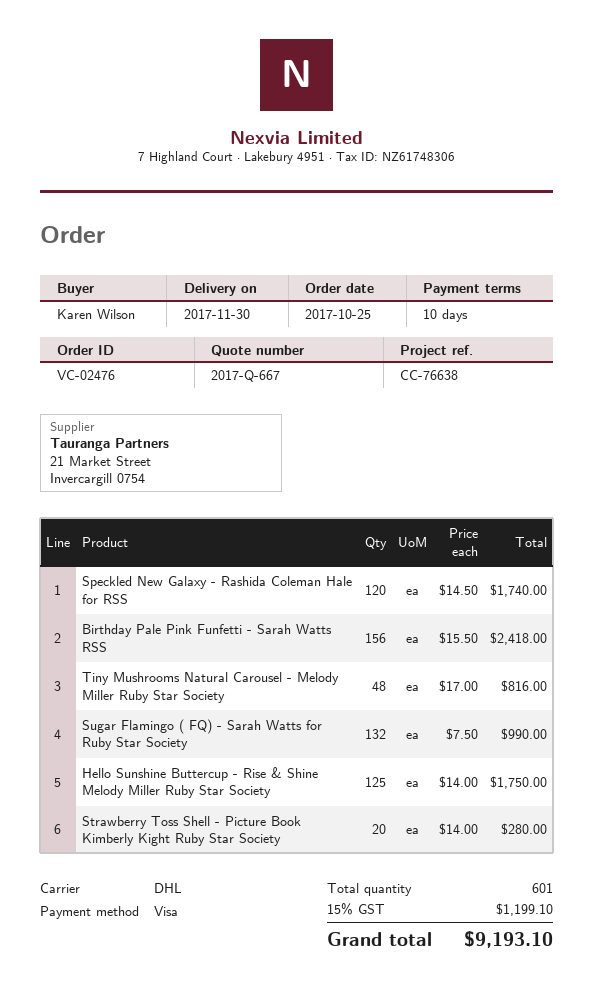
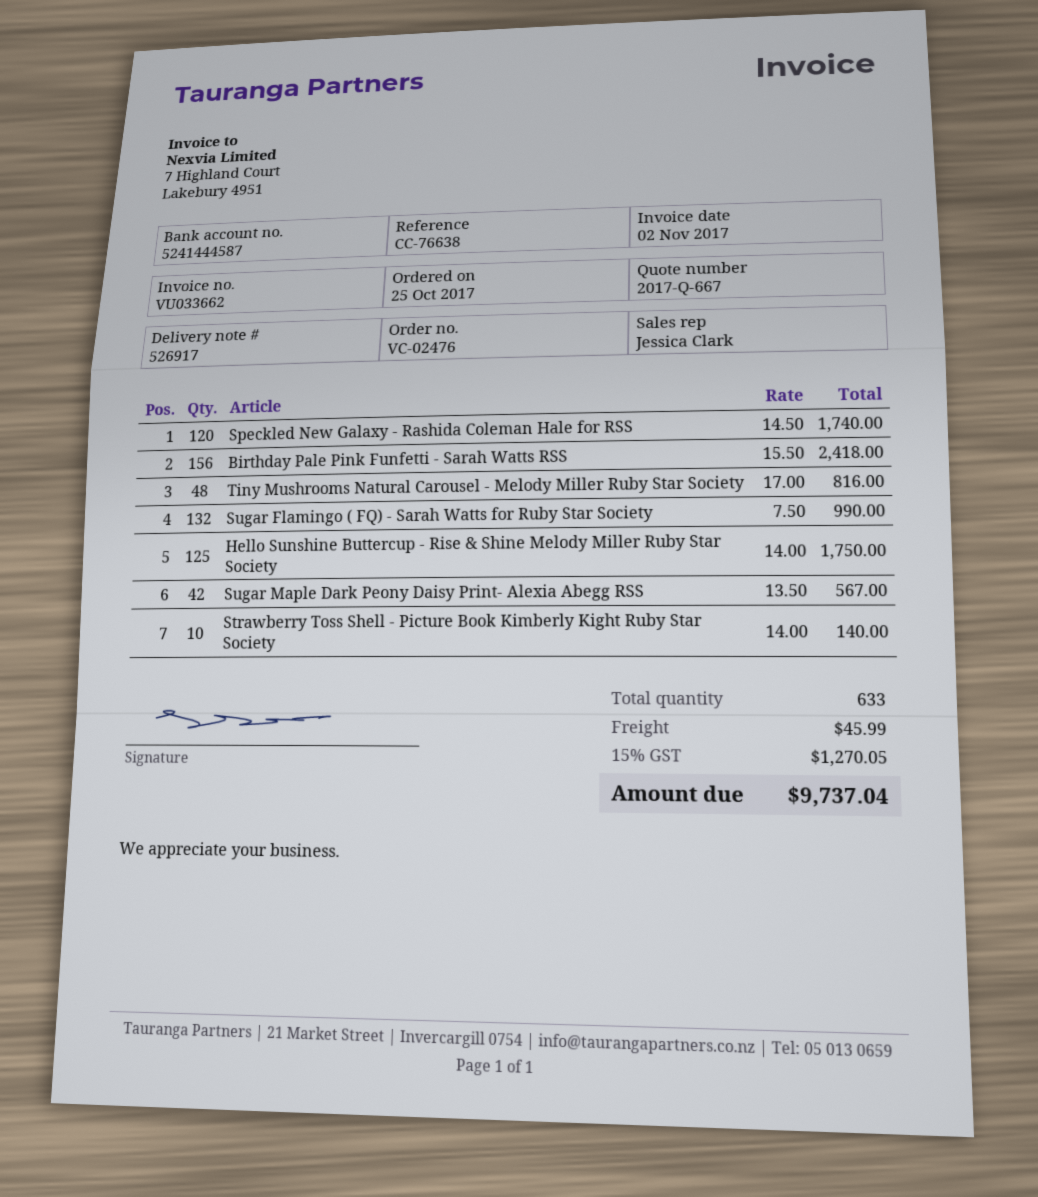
Strawberry Toss Shell - Picture Book Kimberly Kight Ruby Star Society: 20 x 14.00 = 280.00 -> 10 x 14.00 = 140.00
Sugar Maple Dark Peony Daisy Print- Alexia Abegg RSS: none -> 42 x 13.50 = 567.00
total quantity: 601 -> 633
shipping: none -> 45.99
tax: 15% = 1199.10 -> 15% = 1270.05
total: 9193.10 -> 9737.04

